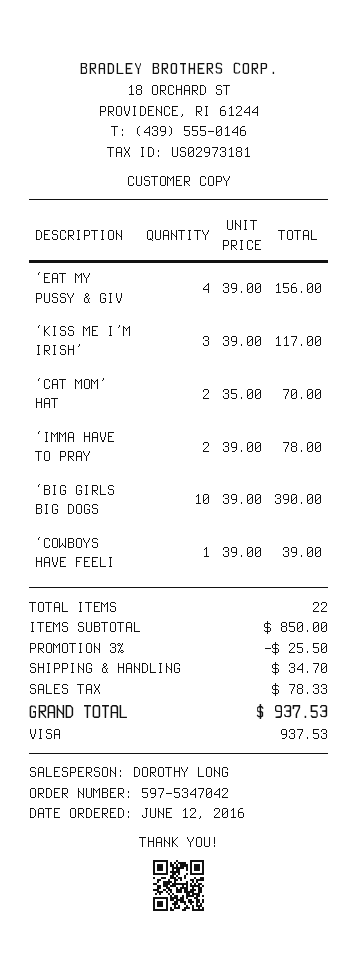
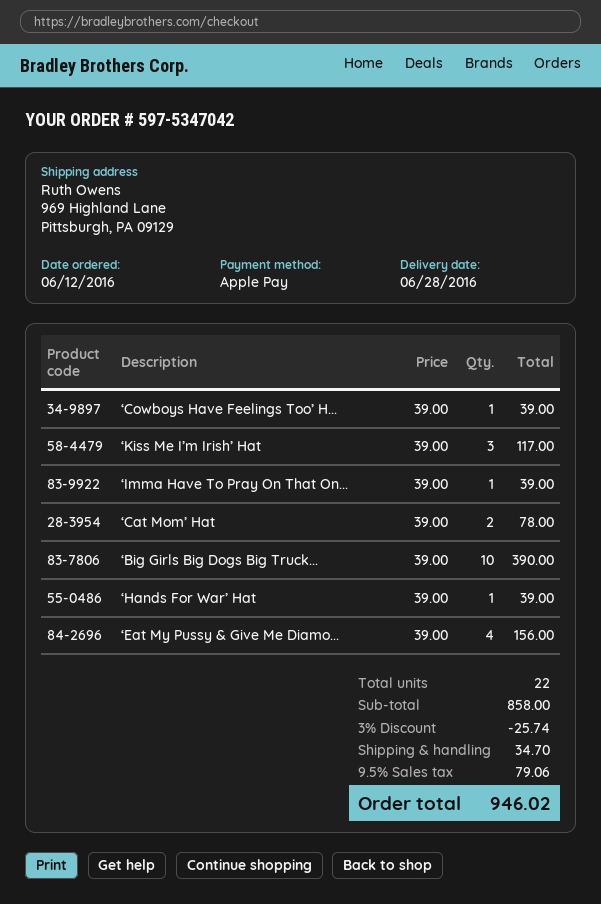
payment method: Visa -> Apple Pay
‘CAT MOM’ HAT: 2 x 35.00 = 70.00 -> 2 x 39.00 = 78.00
‘IMMA HAVE TO PRAY: 2 x 39.00 = 78.00 -> 1 x 39.00 = 39.00
‘Hands For War’ Hat: none -> 1 x 39.00 = 39.00
subtotal: 850.00 -> 858.00
discount: 3% = 25.50 -> 3% = 25.74
tax: 78.33 -> 79.06
total: 937.53 -> 946.02

